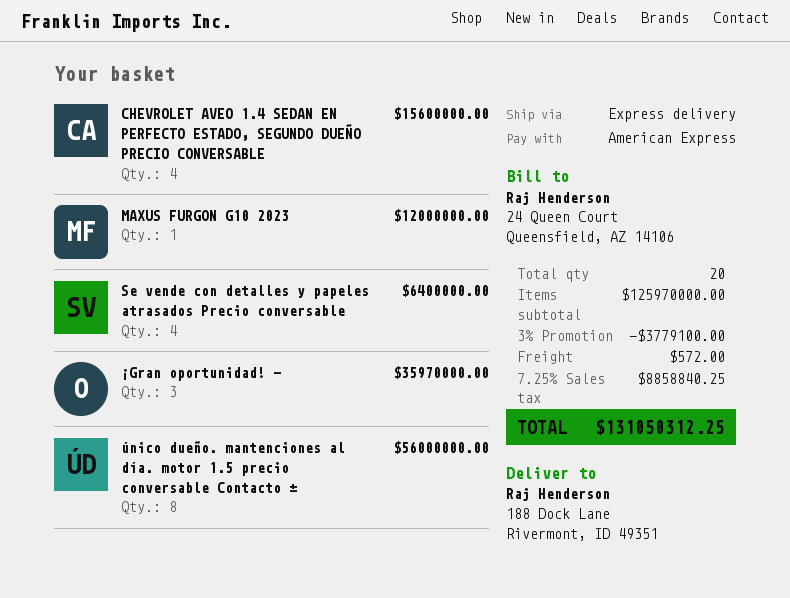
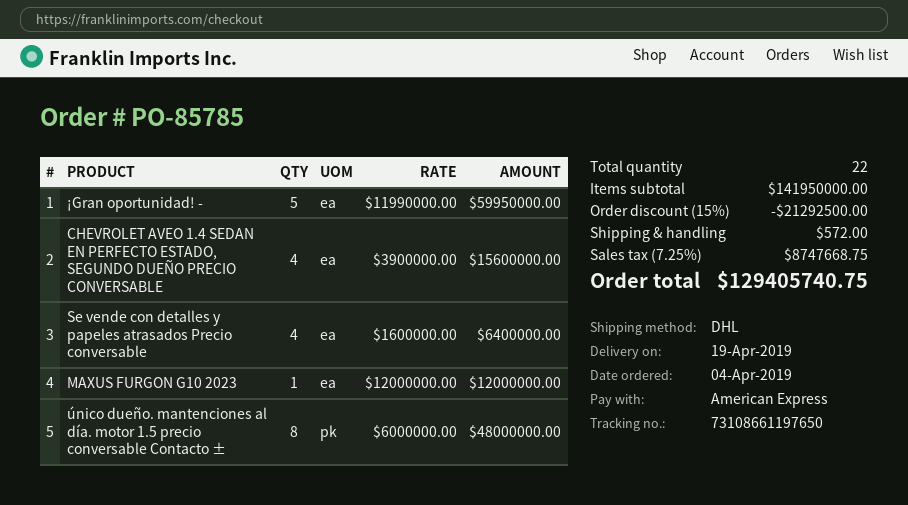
shipping method: express -> DHL
¡Gran oportunidad! -: 3 for 35970000.00 -> 5 for 59950000.00
único dueño. mantenciones al día. motor 1.5 precio conversable Contacto ±: 8 for 56000000.00 -> 8 for 48000000.00
total quantity: 20 -> 22
subtotal: 125970000.00 -> 141950000.00
discount: 3% = 3779100.00 -> 15% = 21292500.00
tax: 7.25% = 8858840.25 -> 7.25% = 8747668.75
total: 131050312.25 -> 129405740.75

